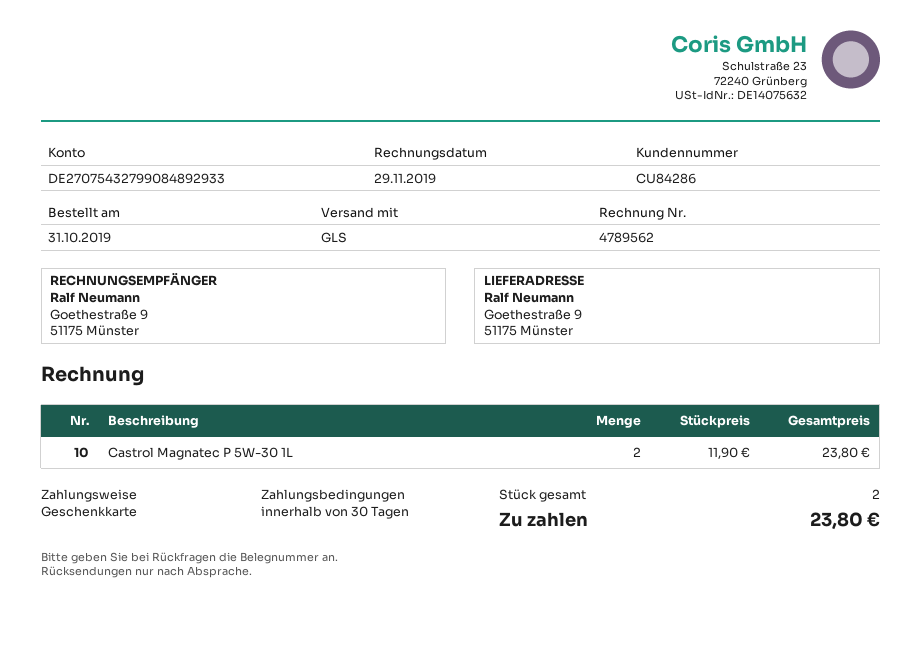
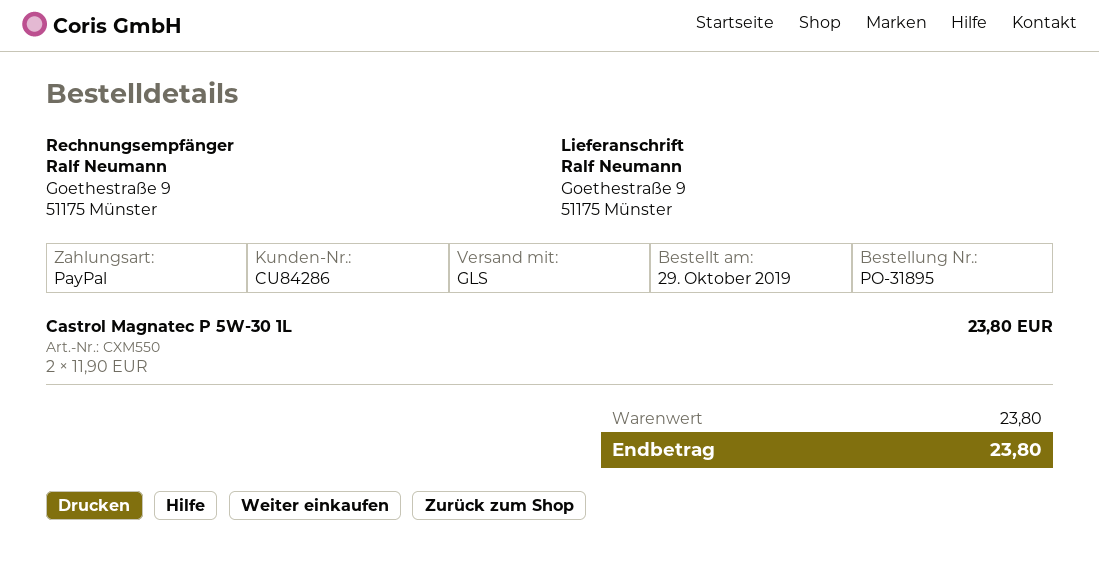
order date: 2019-10-31 -> 2019-10-29
payment method: gift card -> PayPal

